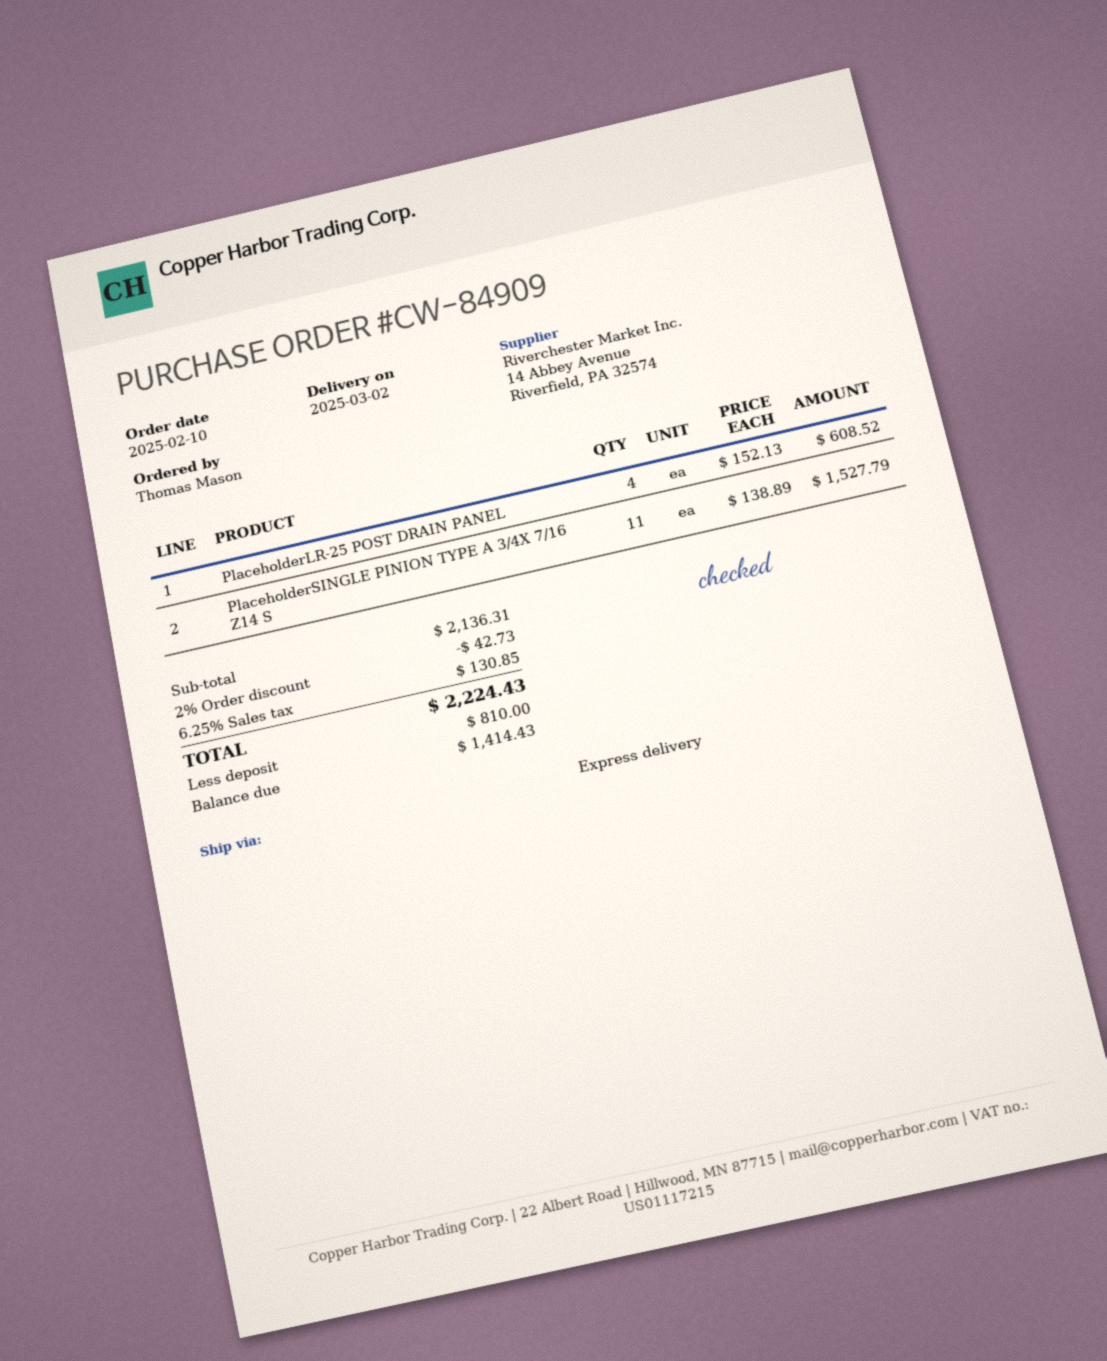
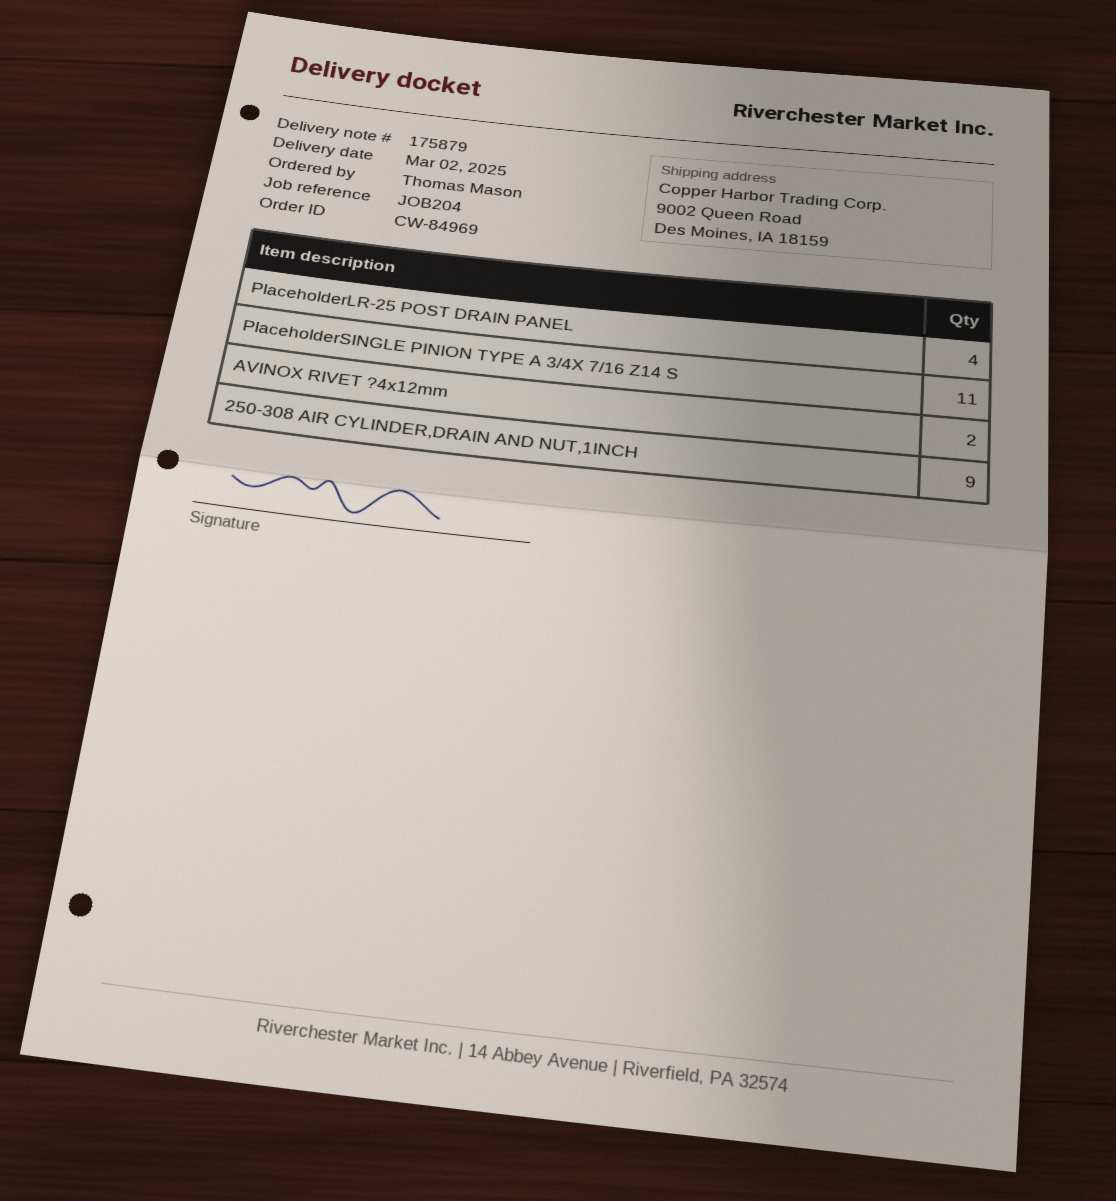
order number: CW-84909 -> CW-84969
AVINOX RIVET ?4x12mm: none -> 2
250-308 AIR CYLINDER,DRAIN AND NUT,1INCH: none -> 9

